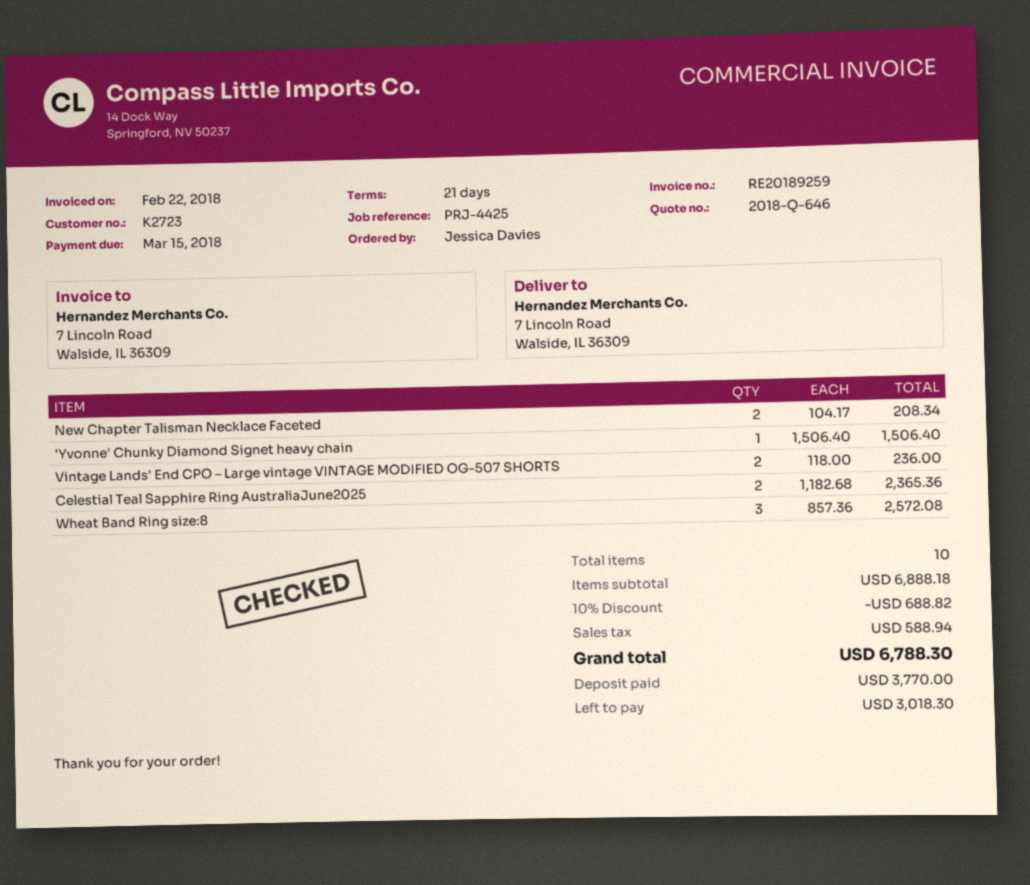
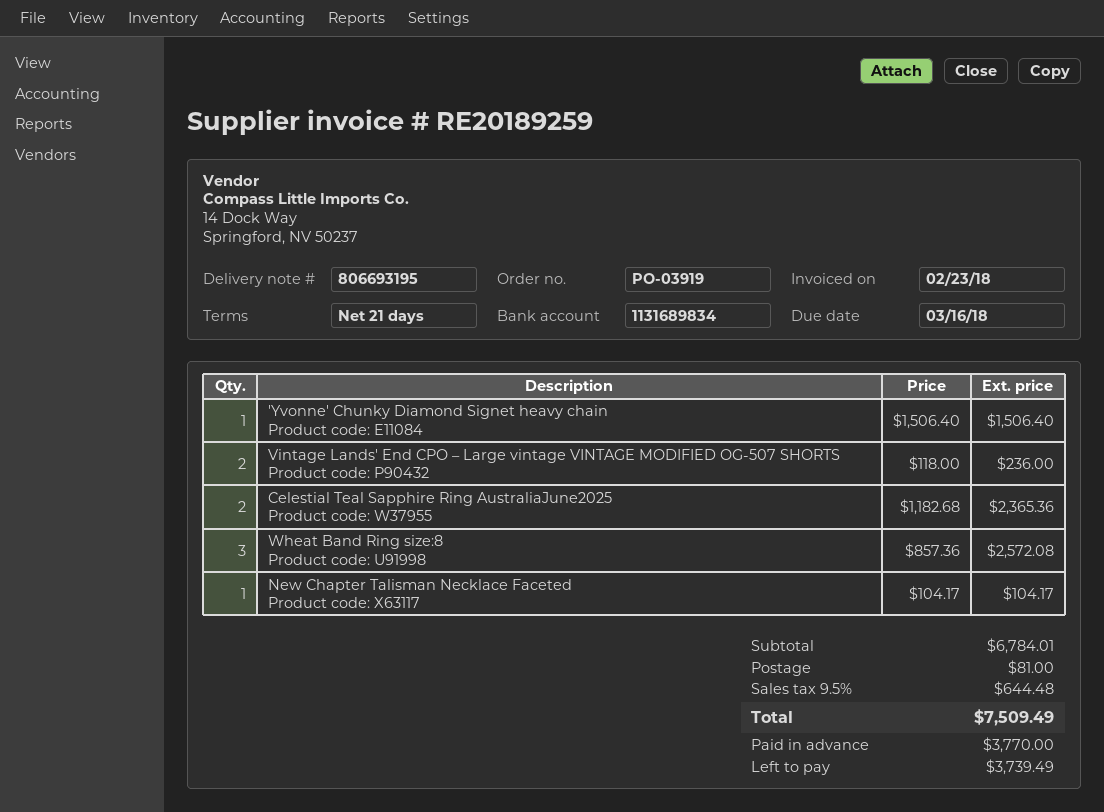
invoice date: 2018-02-22 -> 2018-02-23
due date: 2018-03-15 -> 2018-03-16
New Chapter Talisman Necklace Faceted: 2 x 104.17 = 208.34 -> 1 x 104.17 = 104.17
subtotal: 6888.18 -> 6784.01
discount: 10% = 688.82 -> none
shipping: none -> 81.00
tax: 588.94 -> 644.48
total: 6788.30 -> 7509.49
balance: 3018.30 -> 3739.49

